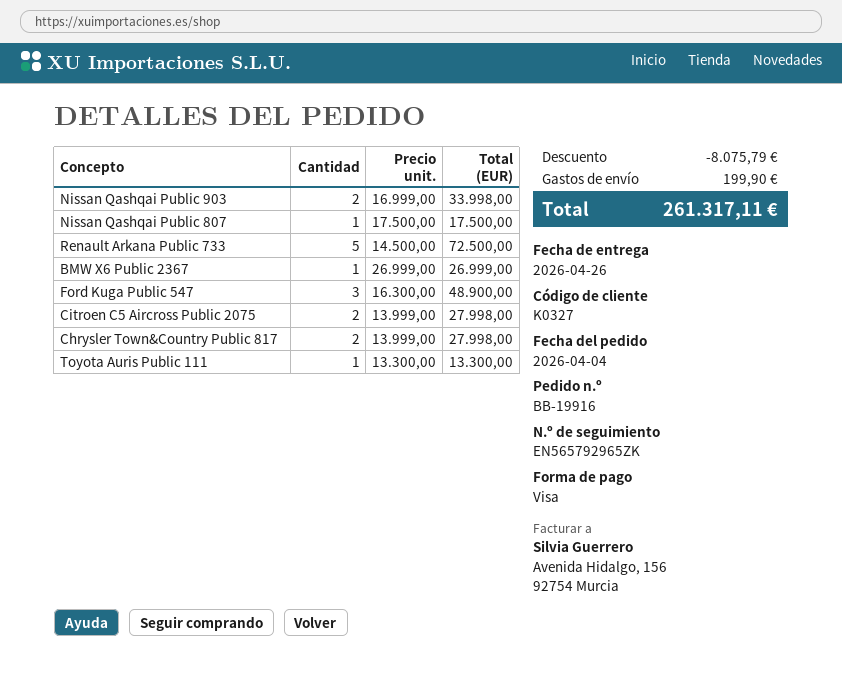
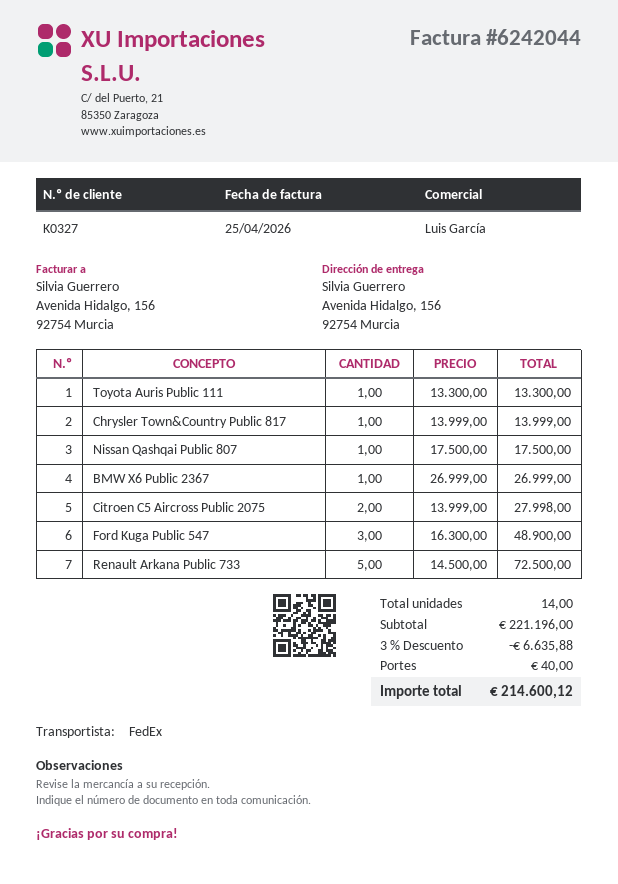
Nissan Qashqai Public 903: 2 x 16999.00 = 33998.00 -> none
Chrysler Town&Country Public 817: 2 x 13999.00 = 27998.00 -> 1 x 13999.00 = 13999.00
discount: 8075.79 -> 6635.88
shipping: 199.90 -> 40.00
total: 261317.11 -> 214600.12

